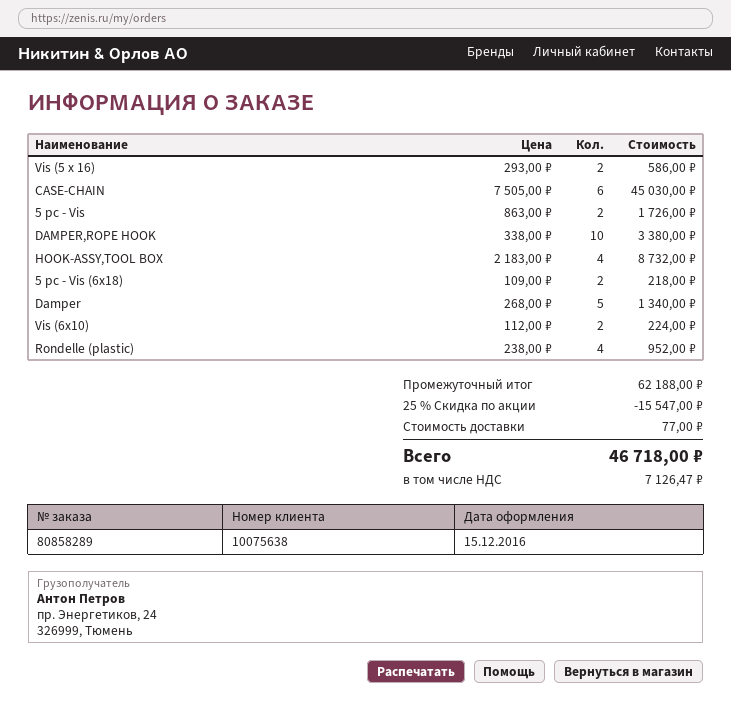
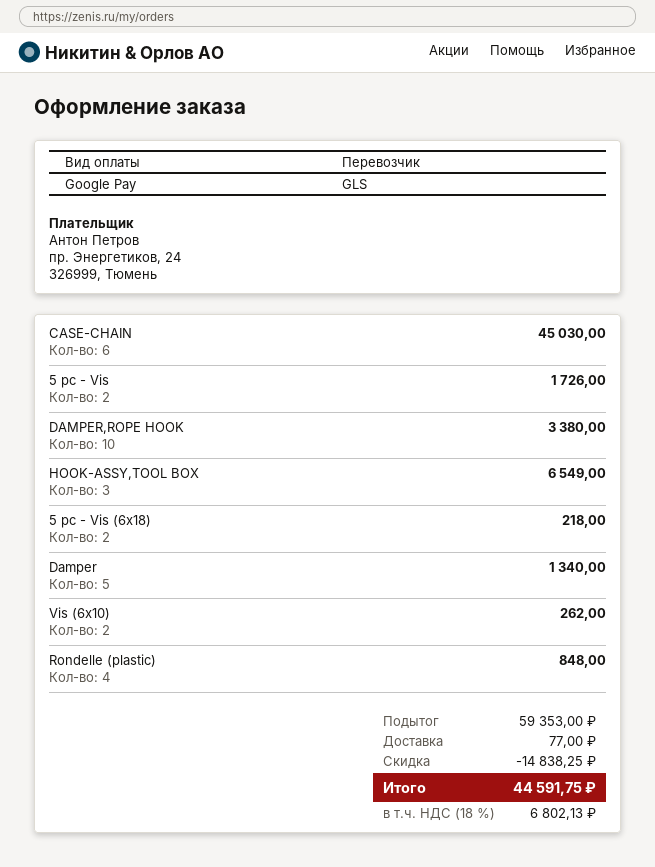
Vis (5 x 16): 2 for 586.00 -> none
HOOK-ASSY,TOOL BOX: 4 for 8732.00 -> 3 for 6549.00
Vis (6x10): 2 for 224.00 -> 2 for 262.00
Rondelle (plastic): 4 for 952.00 -> 4 for 848.00
subtotal: 62188.00 -> 59353.00
discount: 15547.00 -> 14838.25
tax: 7126.47 -> 6802.13
total: 46718.00 -> 44591.75

